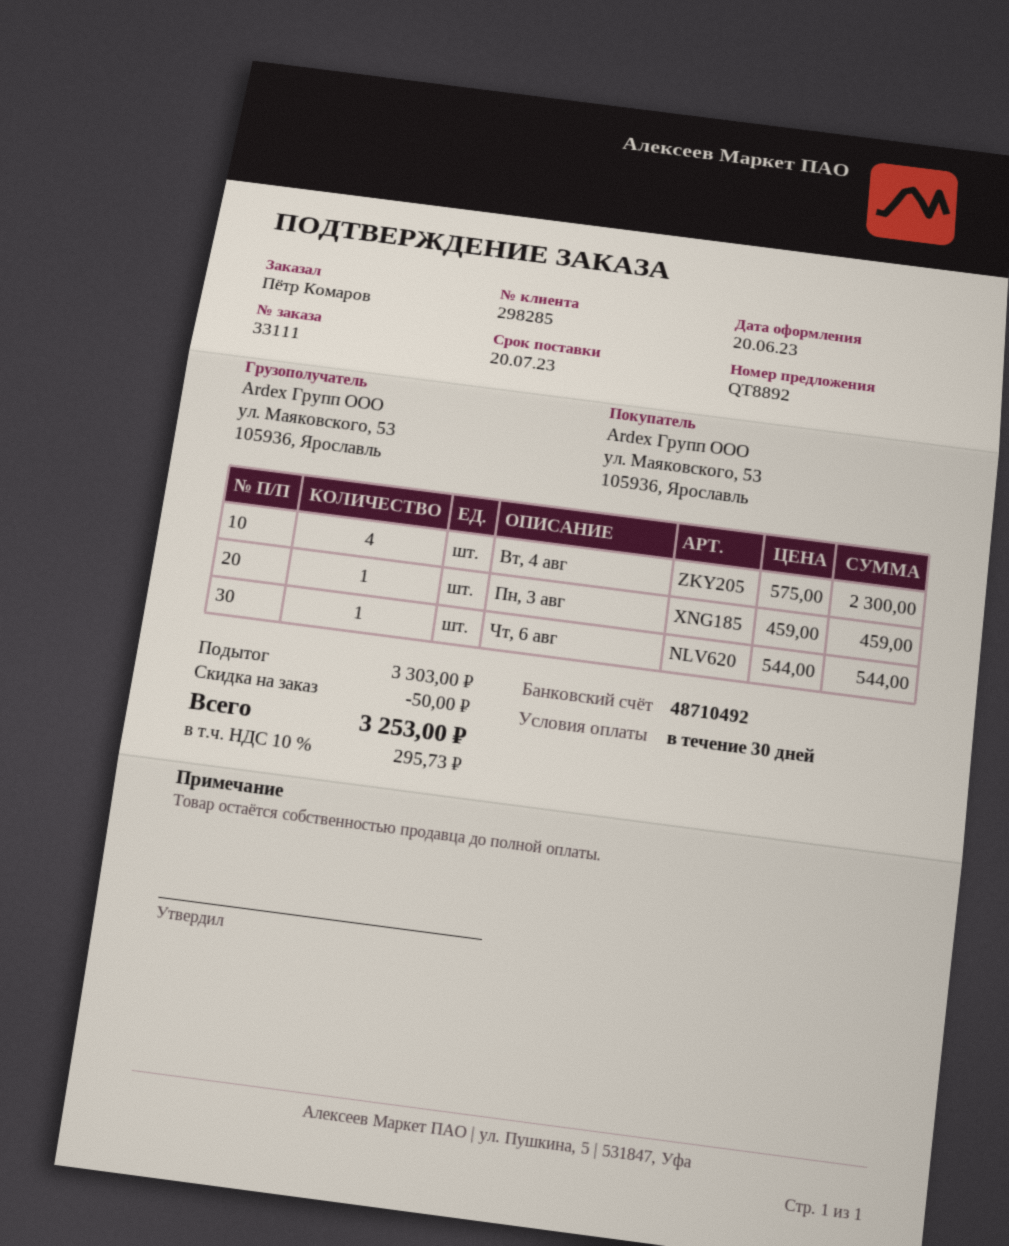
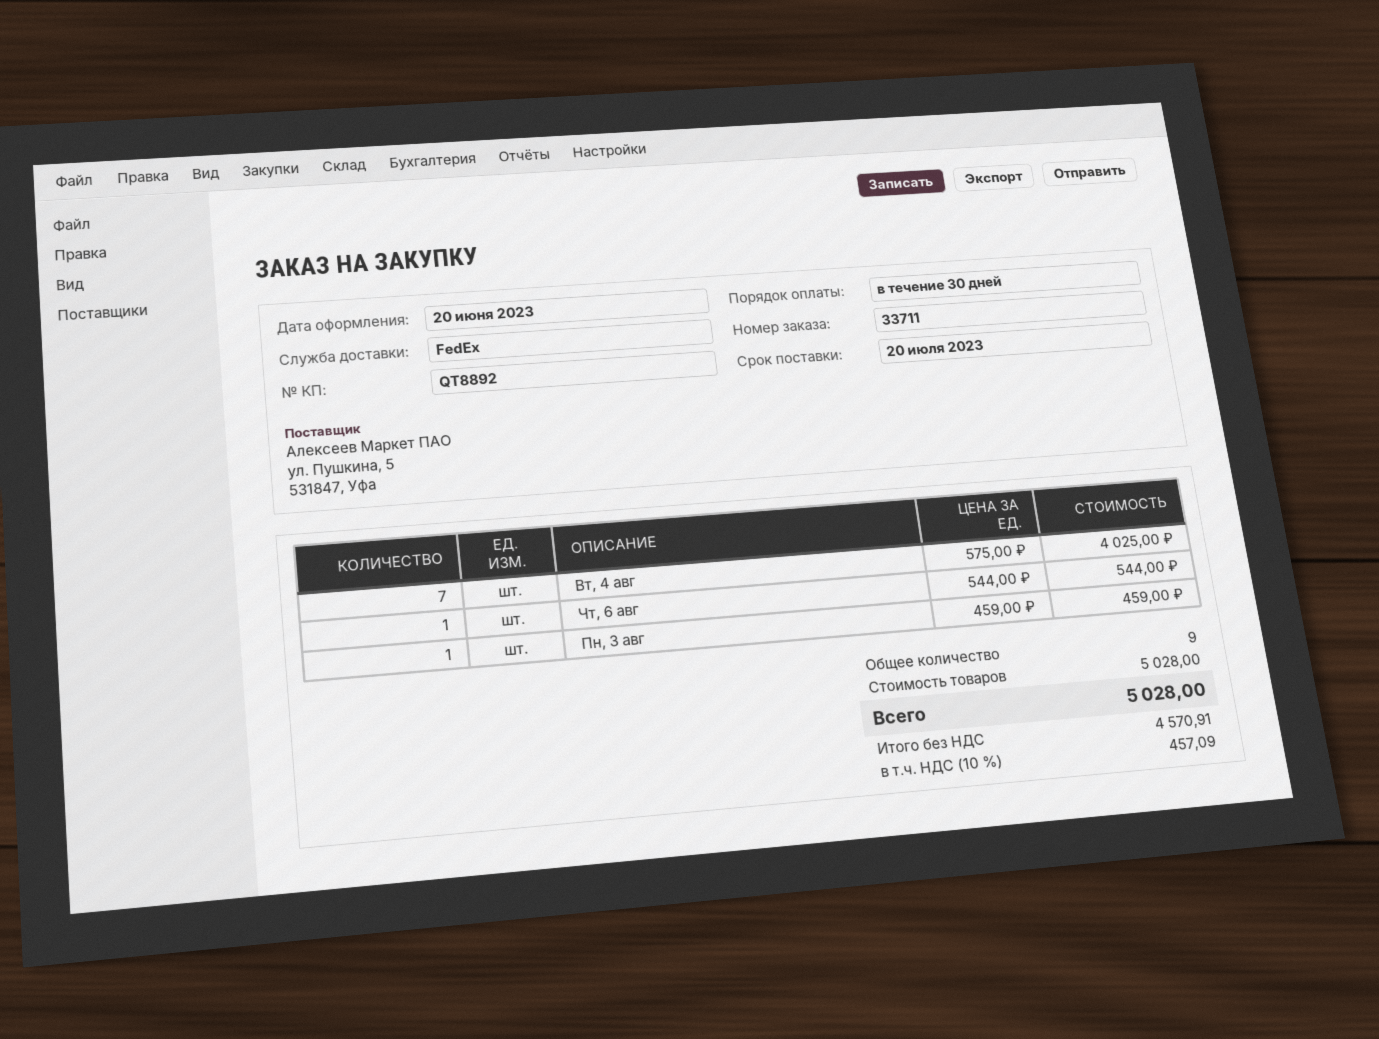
order number: 33111 -> 33711
Вт, 4 авг: 4 x 575.00 = 2300.00 -> 7 x 575.00 = 4025.00
subtotal: 3303.00 -> 5028.00
discount: 50.00 -> none
tax: 10% = 295.73 -> 10% = 457.09
total: 3253.00 -> 5028.00

